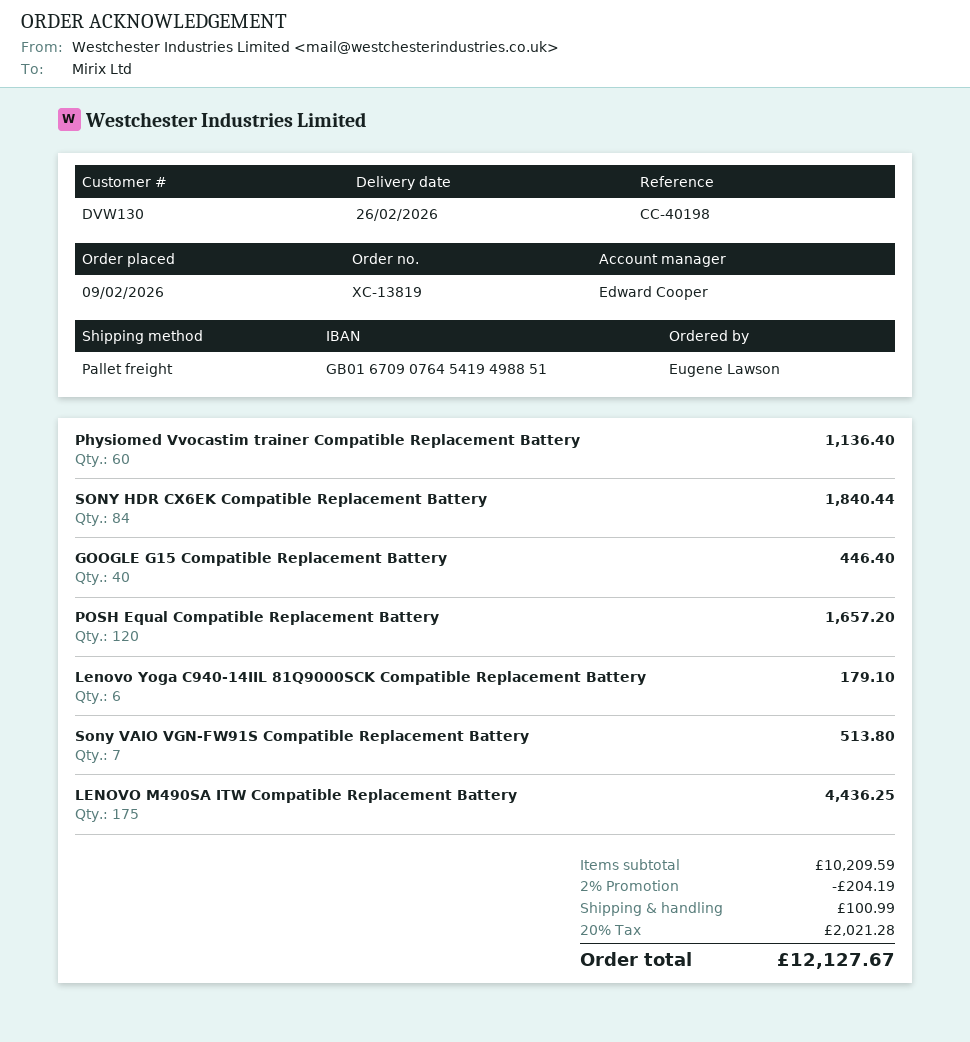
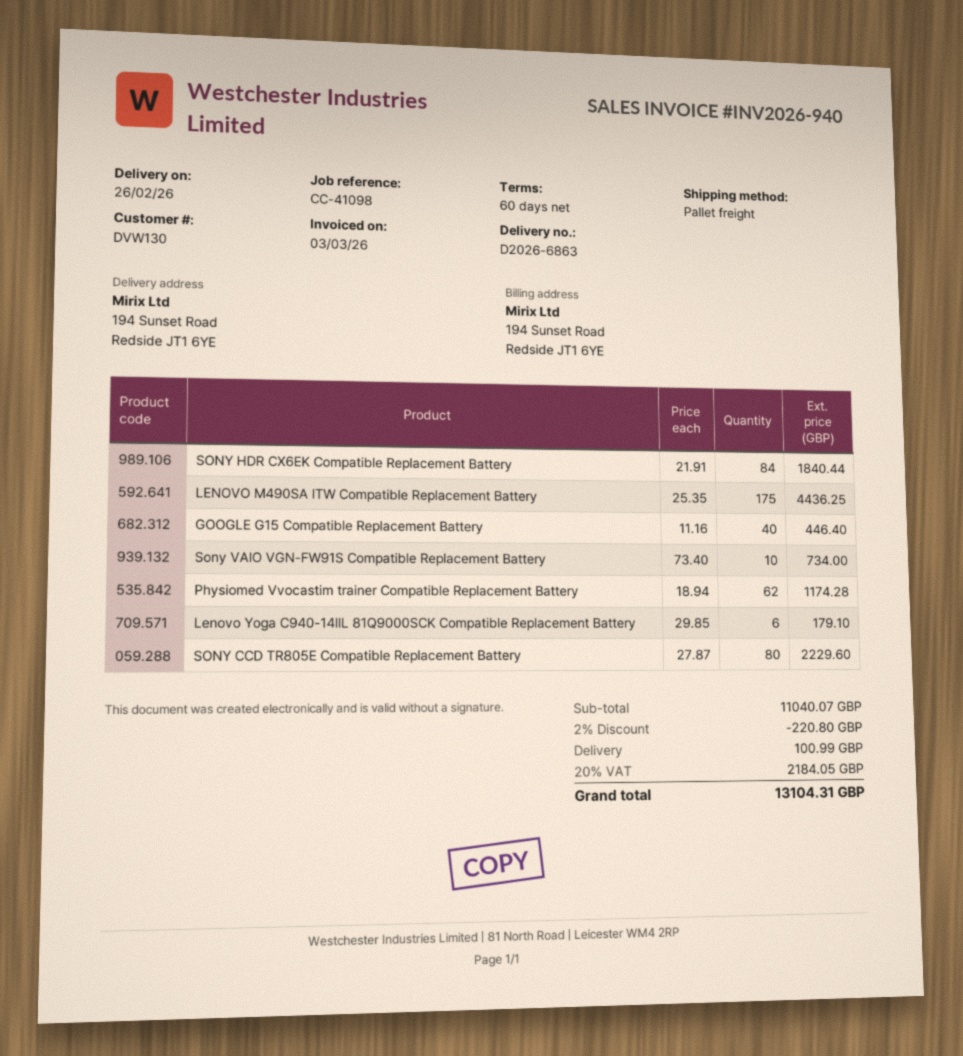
reference: CC-40198 -> CC-41098
Physiomed Vvocastim trainer Compatible Replacement Battery: 60 for 1136.40 -> 62 for 1174.28
POSH Equal Compatible Replacement Battery: 120 for 1657.20 -> none
Sony VAIO VGN-FW91S Compatible Replacement Battery: 7 for 513.80 -> 10 for 734.00
SONY CCD TR805E Compatible Replacement Battery: none -> 80 for 2229.60
subtotal: 10209.59 -> 11040.07
discount: 2% = 204.19 -> 2% = 220.80
tax: 20% = 2021.28 -> 20% = 2184.05
total: 12127.67 -> 13104.31

